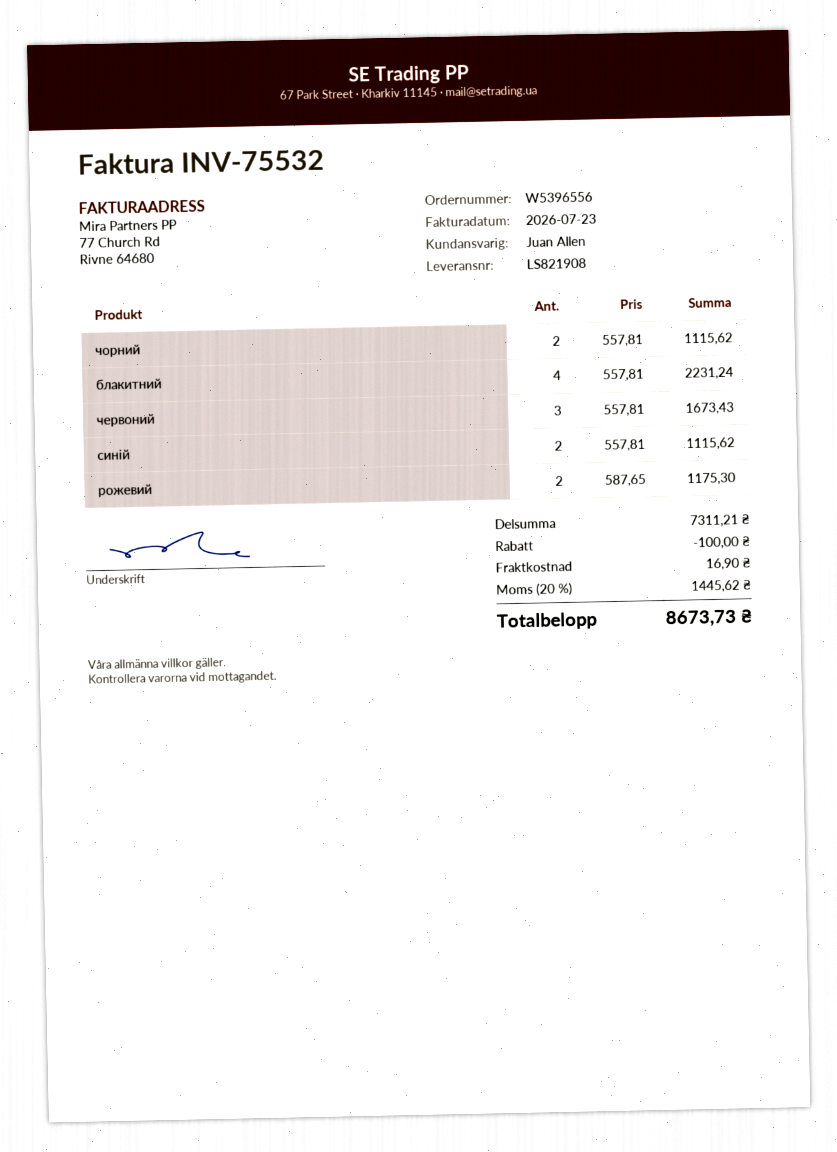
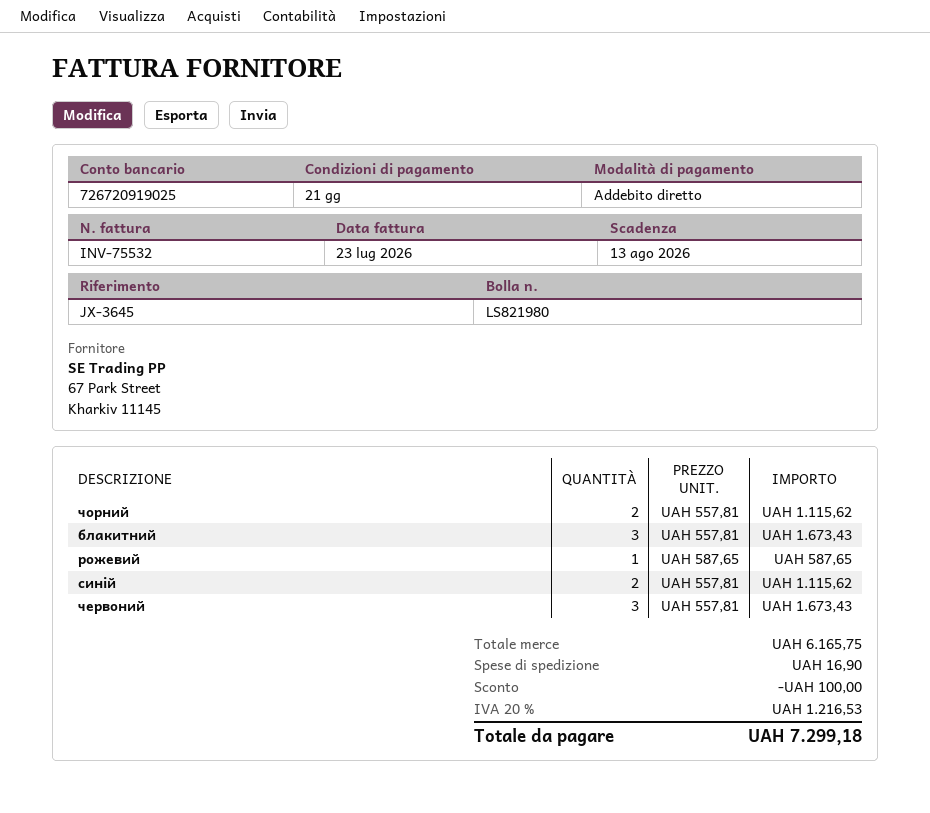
delivery note number: LS821908 -> LS821980
блакитний: 4 x 557.81 = 2231.24 -> 3 x 557.81 = 1673.43
рожевий: 2 x 587.65 = 1175.30 -> 1 x 587.65 = 587.65
subtotal: 7311.21 -> 6165.75
tax: 20% = 1445.62 -> 20% = 1216.53
total: 8673.73 -> 7299.18

